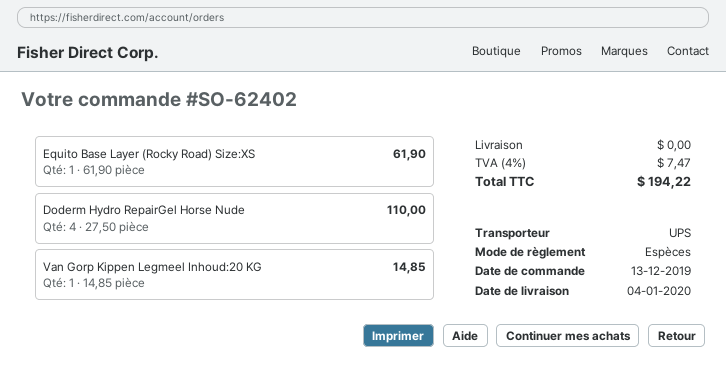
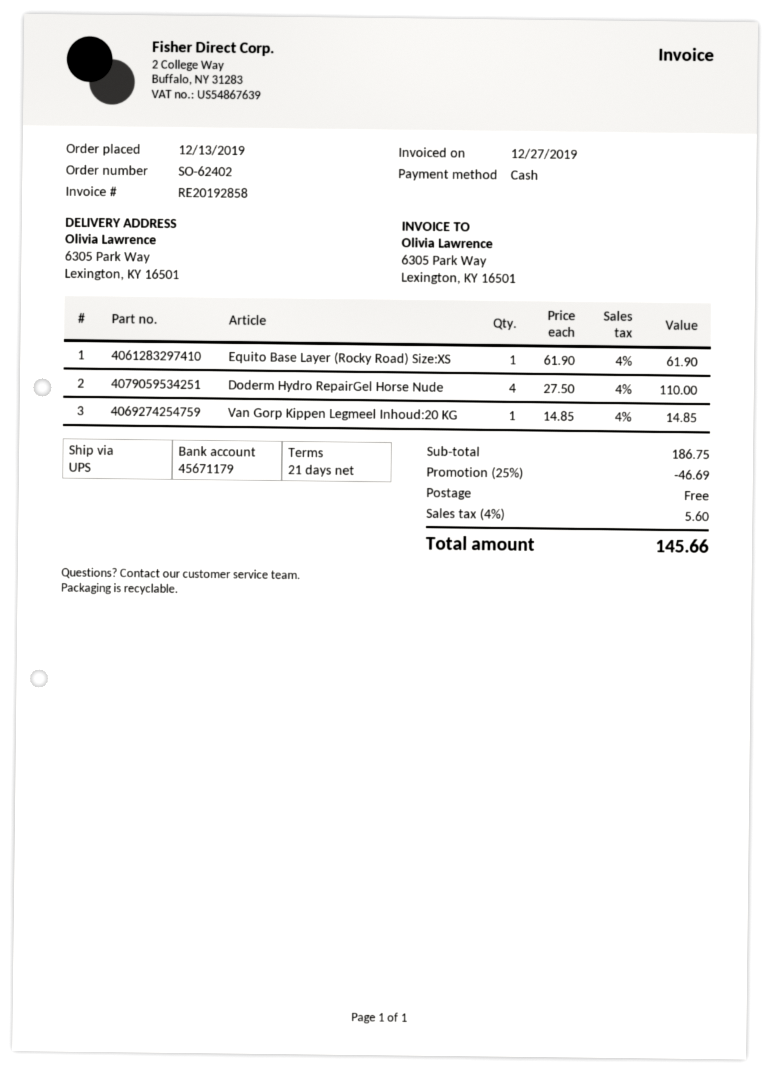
discount: none -> 25% = 46.69
tax: 4% = 7.47 -> 4% = 5.60
total: 194.22 -> 145.66

